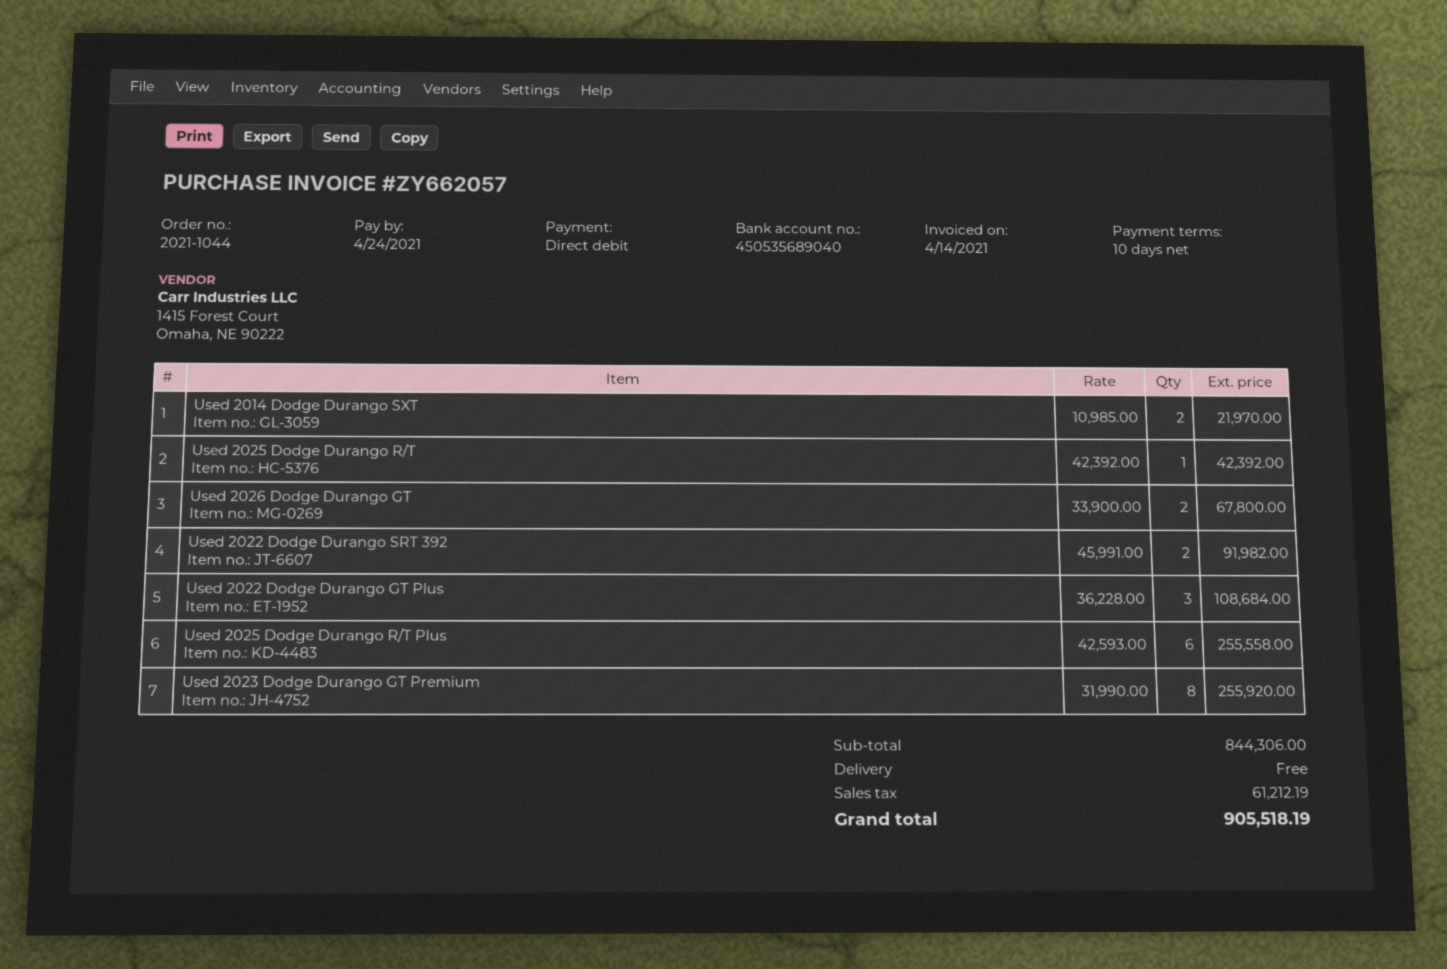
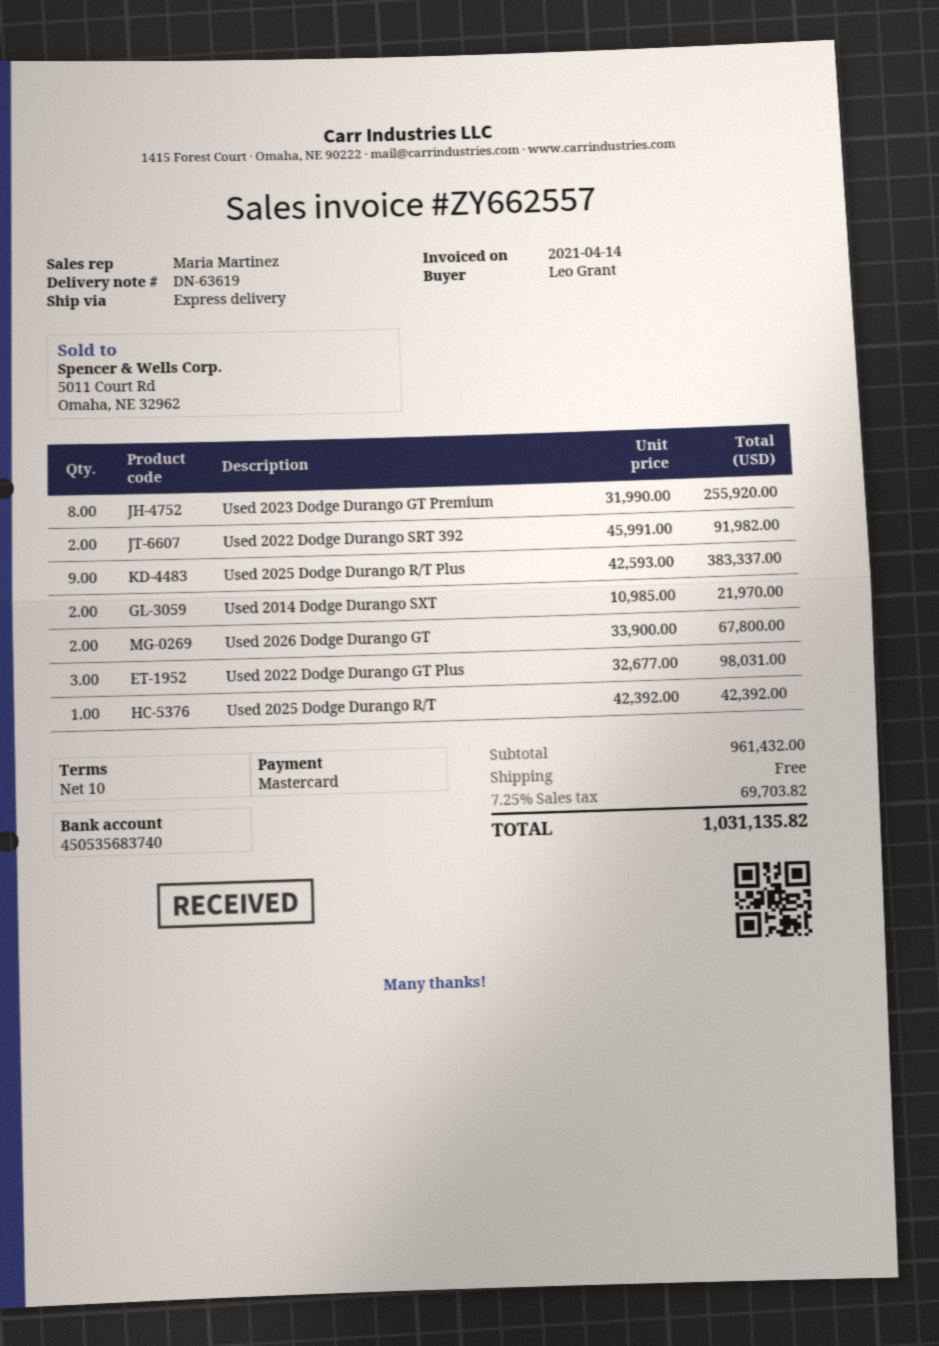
invoice number: ZY662057 -> ZY662557
payment method: direct debit -> Mastercard
bank account: 450535689040 -> 450535683740
Used 2022 Dodge Durango GT Plus: 3 x 36228.00 = 108684.00 -> 3 x 32677.00 = 98031.00
Used 2025 Dodge Durango R/T Plus: 6 x 42593.00 = 255558.00 -> 9 x 42593.00 = 383337.00
subtotal: 844306.00 -> 961432.00
tax: 61212.19 -> 69703.82
total: 905518.19 -> 1031135.82

